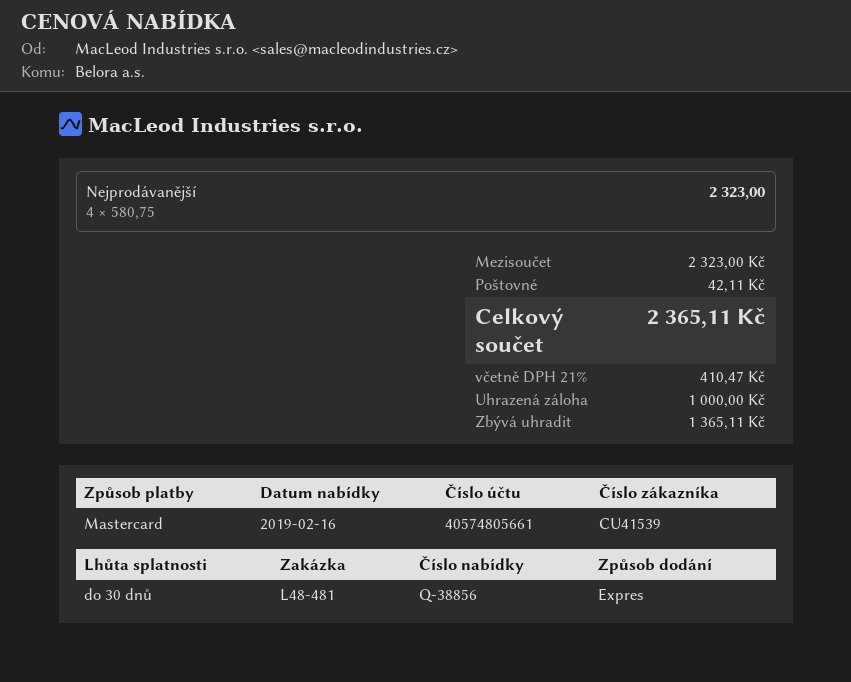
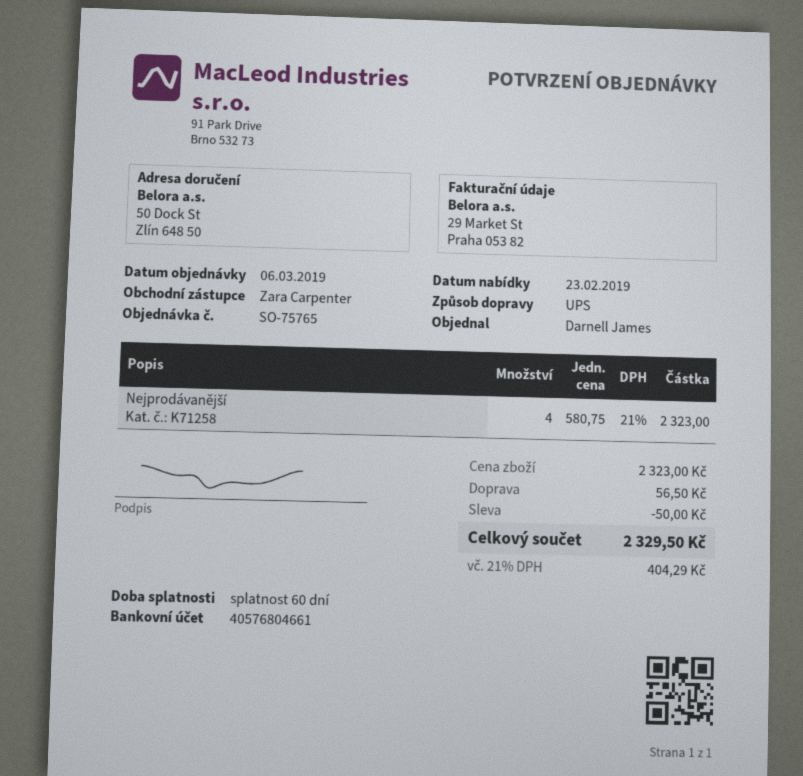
quote date: 2019-02-16 -> 2019-02-23
payment terms: 30 days -> 60 days
bank account: 40574805661 -> 40576804661
shipping method: express -> UPS
discount: none -> 50.00
shipping: 42.11 -> 56.50
tax: 21% = 410.47 -> 21% = 404.29
total: 2365.11 -> 2329.50

